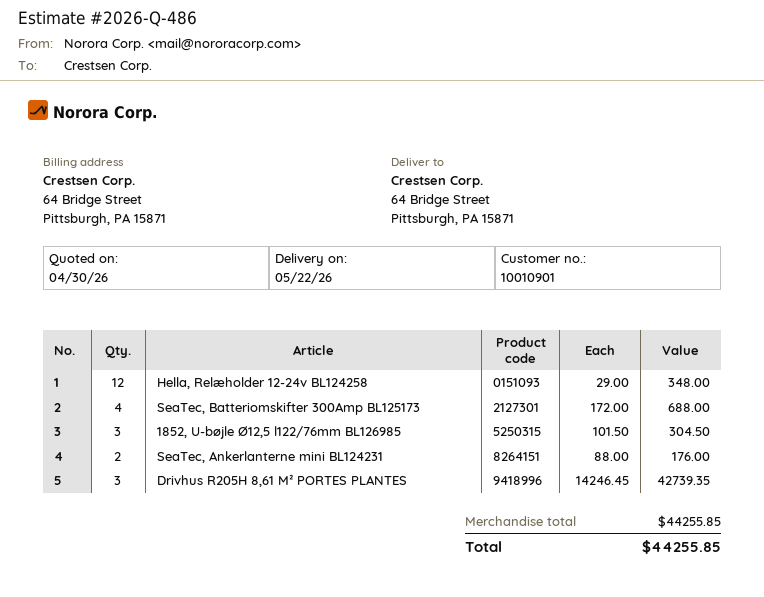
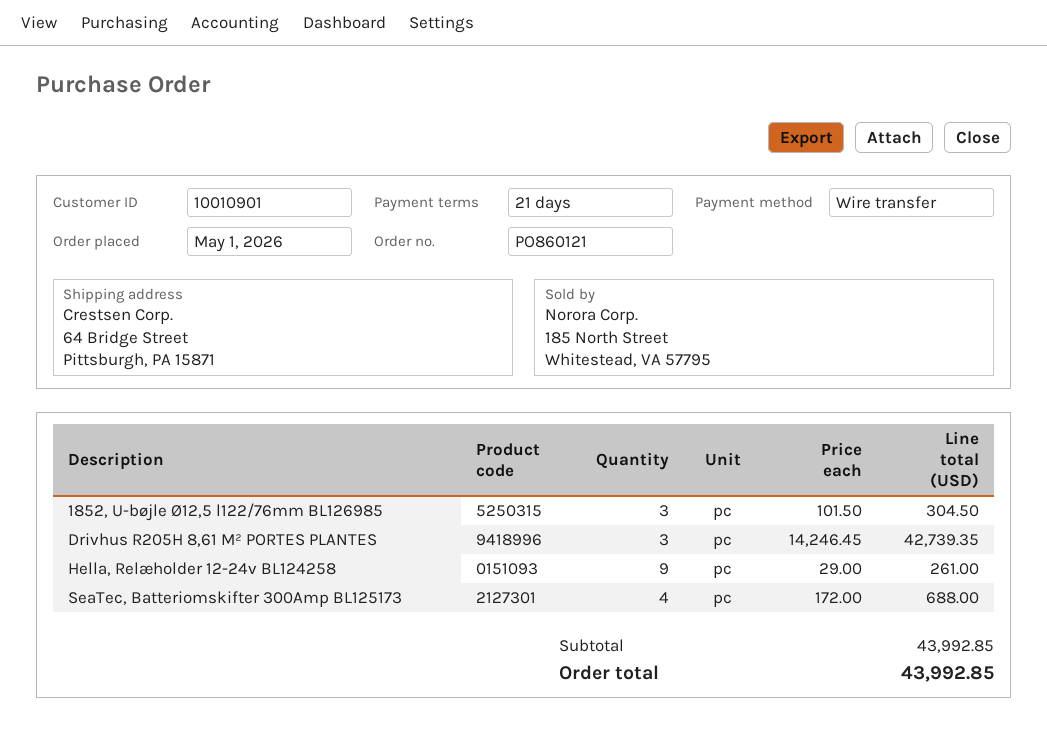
Hella, Relæholder 12-24v BL124258: 12 x 29.00 = 348.00 -> 9 x 29.00 = 261.00
SeaTec, Ankerlanterne mini BL124231: 2 x 88.00 = 176.00 -> none
subtotal: 44255.85 -> 43992.85
total: 44255.85 -> 43992.85

